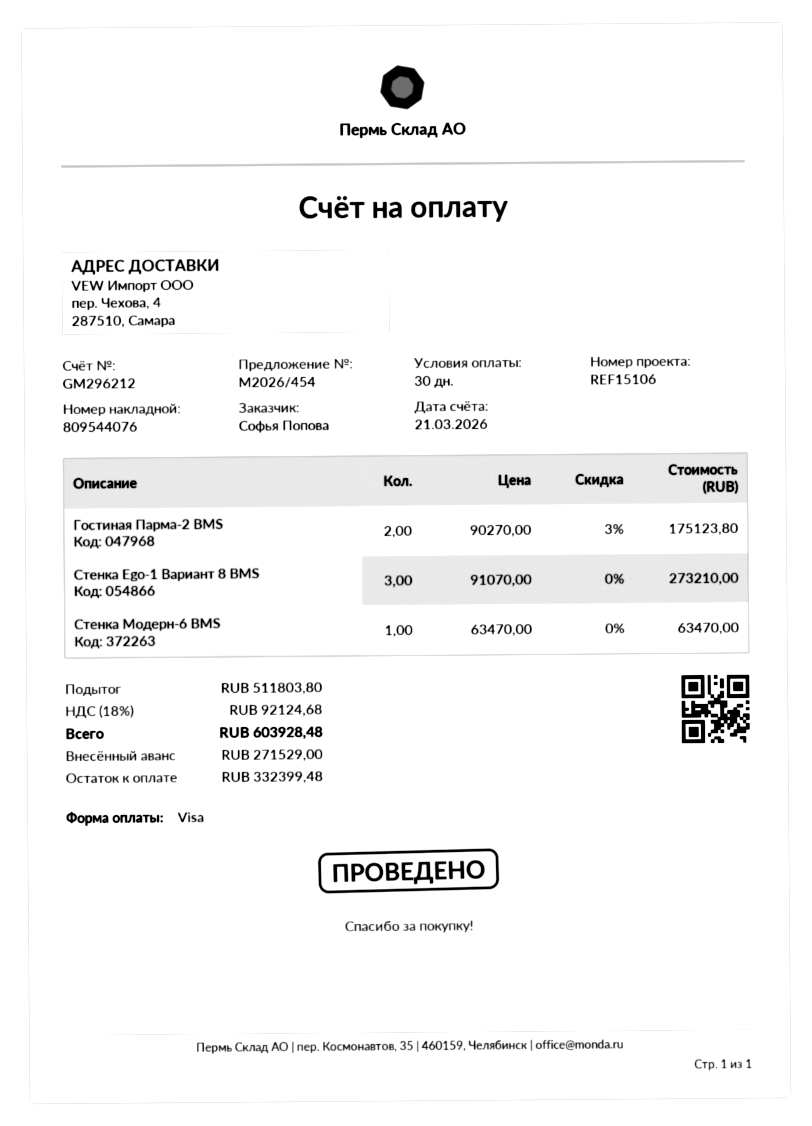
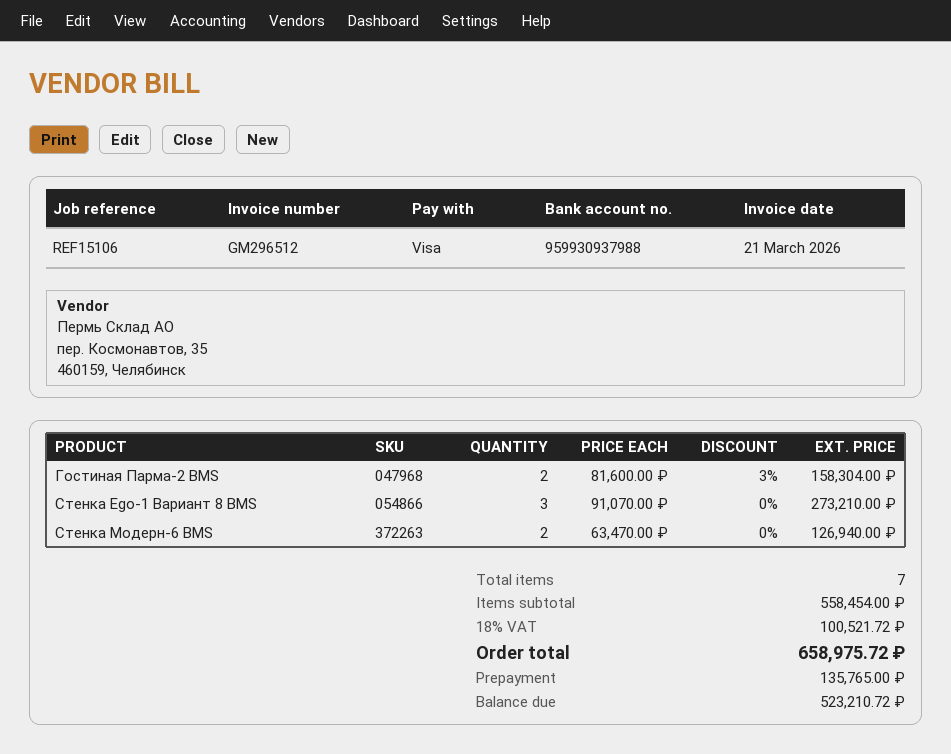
invoice number: GM296212 -> GM296512
Гостиная Парма-2 BMS: 2 x 90270.00 - 3% = 175123.80 -> 2 x 81600.00 - 3% = 158304.00
Стенка Модерн-6 BMS: 1 x 63470.00 = 63470.00 -> 2 x 63470.00 = 126940.00
subtotal: 511803.80 -> 558454.00
tax: 18% = 92124.68 -> 18% = 100521.72
total: 603928.48 -> 658975.72
deposit: 271529.00 -> 135765.00
balance: 332399.48 -> 523210.72

